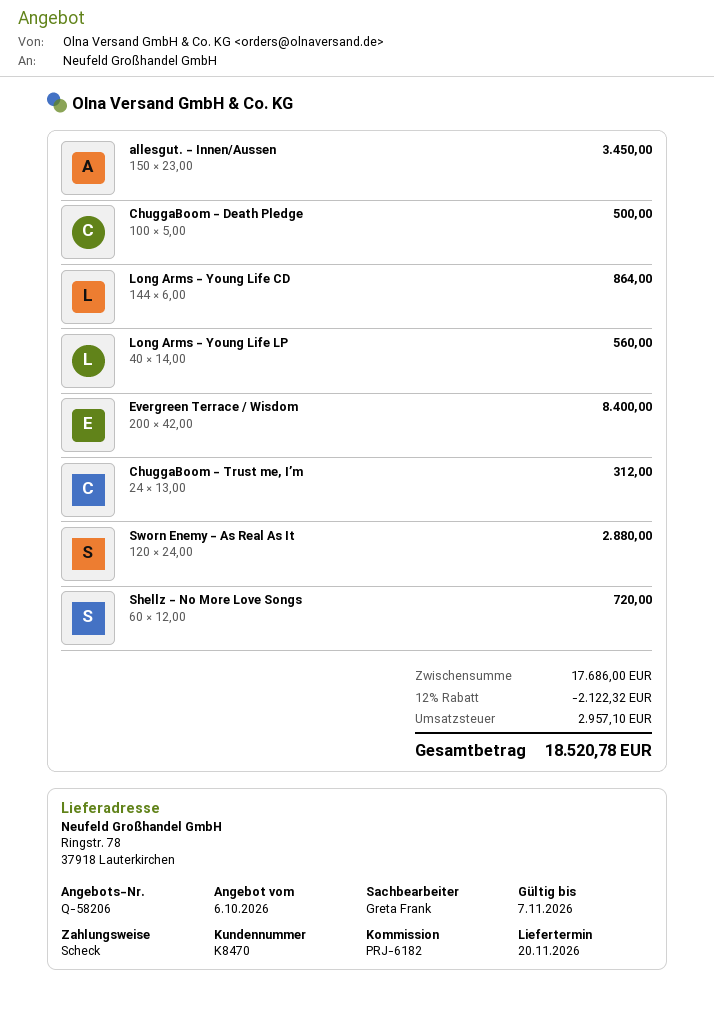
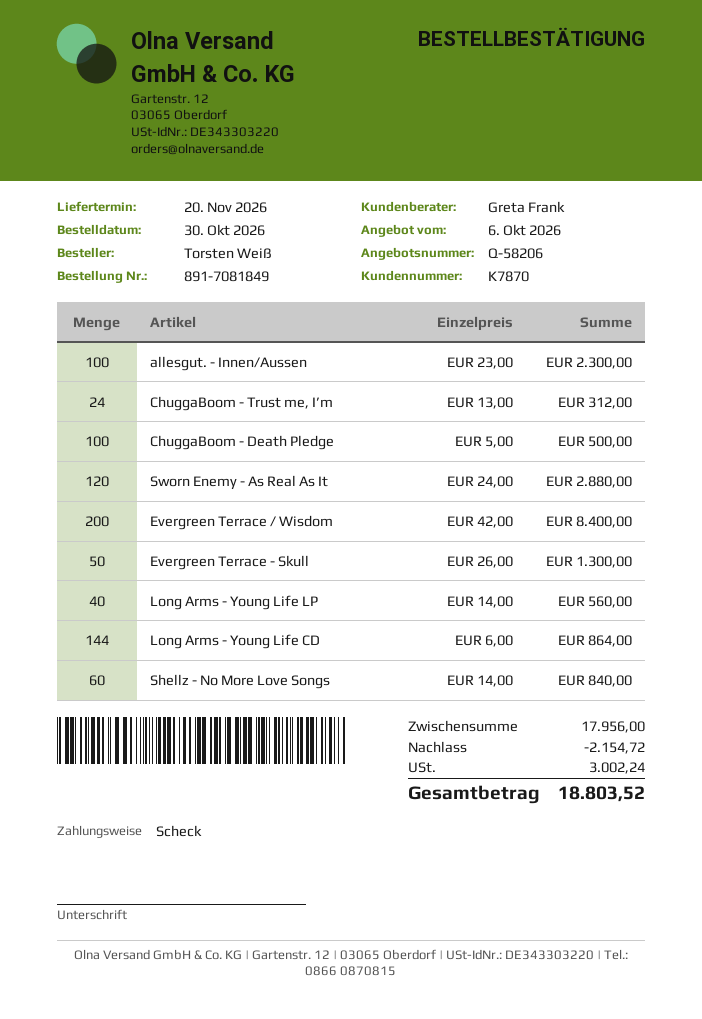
customer number: K8470 -> K7870
allesgut. - Innen/Aussen: 150 x 23.00 = 3450.00 -> 100 x 23.00 = 2300.00
Shellz - No More Love Songs: 60 x 12.00 = 720.00 -> 60 x 14.00 = 840.00
Evergreen Terrace - Skull: none -> 50 x 26.00 = 1300.00
subtotal: 17686.00 -> 17956.00
discount: 2122.32 -> 2154.72
tax: 2957.10 -> 3002.24
total: 18520.78 -> 18803.52

